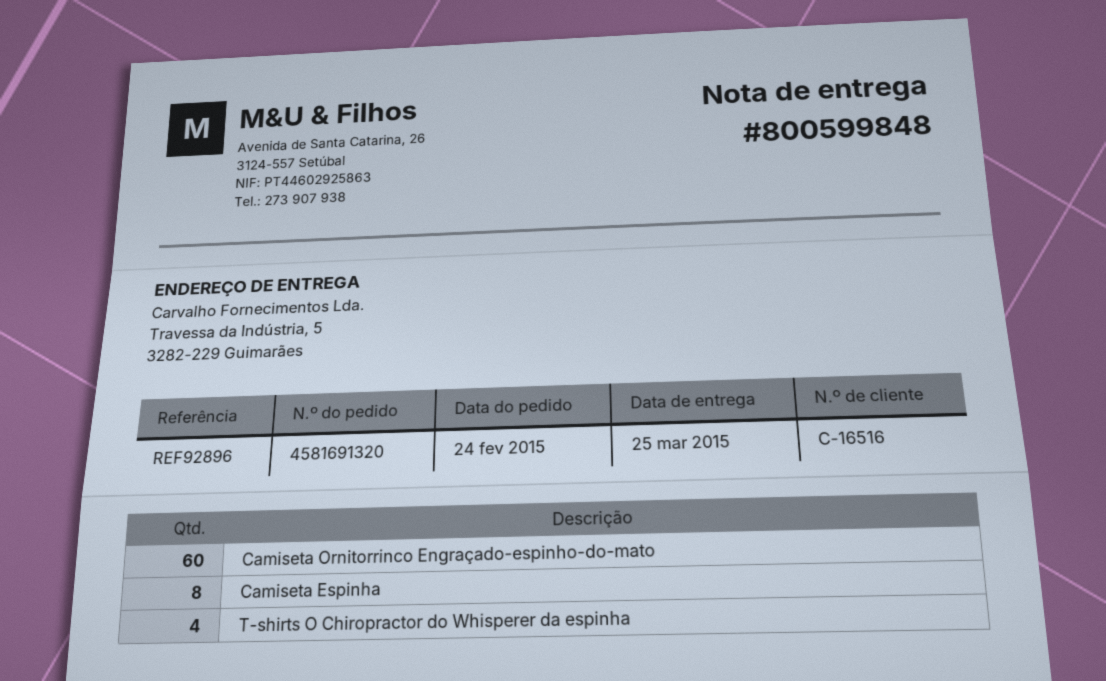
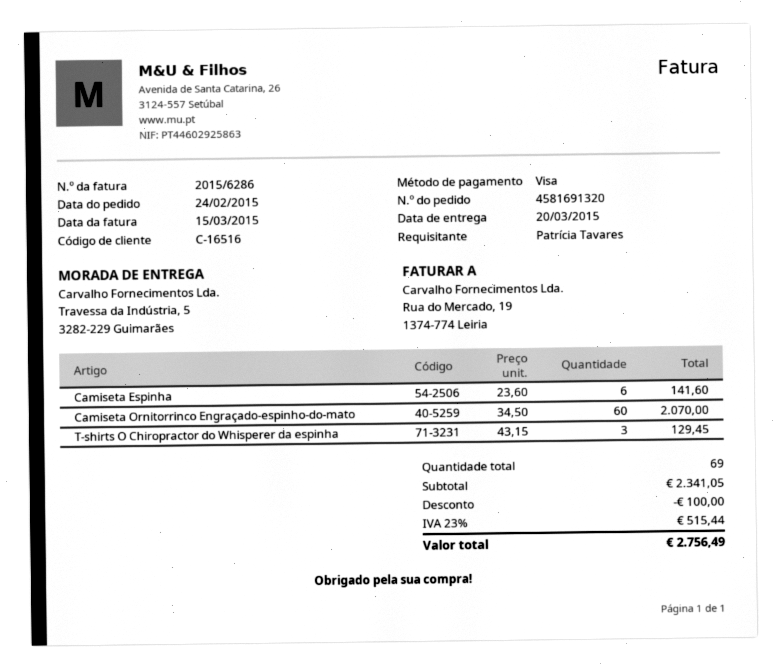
delivery date: 2015-03-25 -> 2015-03-20
Camiseta Espinha: 8 -> 6
T-shirts O Chiropractor do Whisperer da espinha: 4 -> 3

